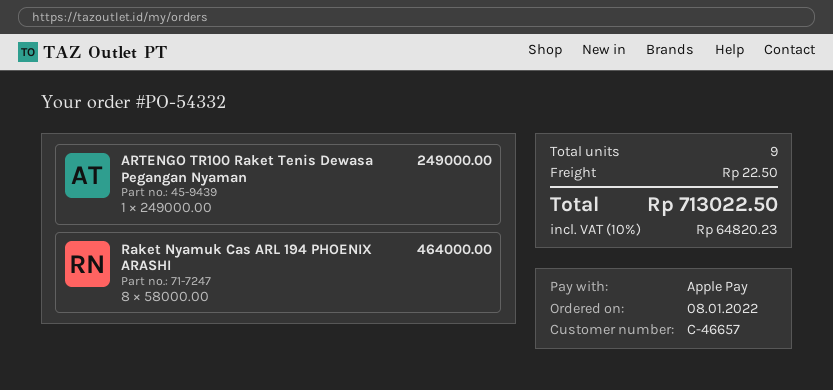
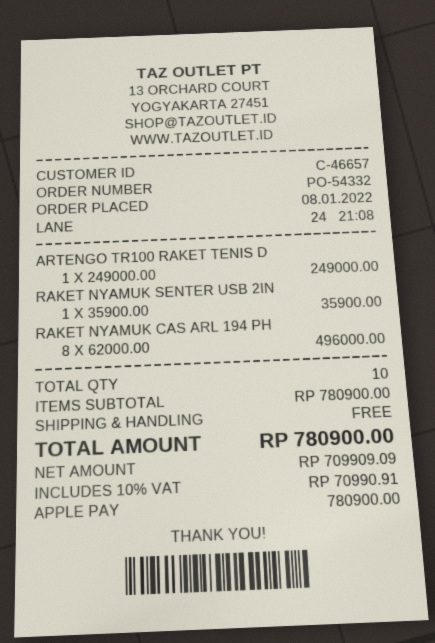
Raket Nyamuk Cas ARL 194 PHOENIX ARASHI: 8 x 58000.00 = 464000.00 -> 8 x 62000.00 = 496000.00
RAKET NYAMUK SENTER USB 2IN: none -> 1 x 35900.00 = 35900.00
total quantity: 9 -> 10
shipping: 22.50 -> 0.00
tax: 10% = 64820.23 -> 10% = 70990.91
total: 713022.50 -> 780900.00

